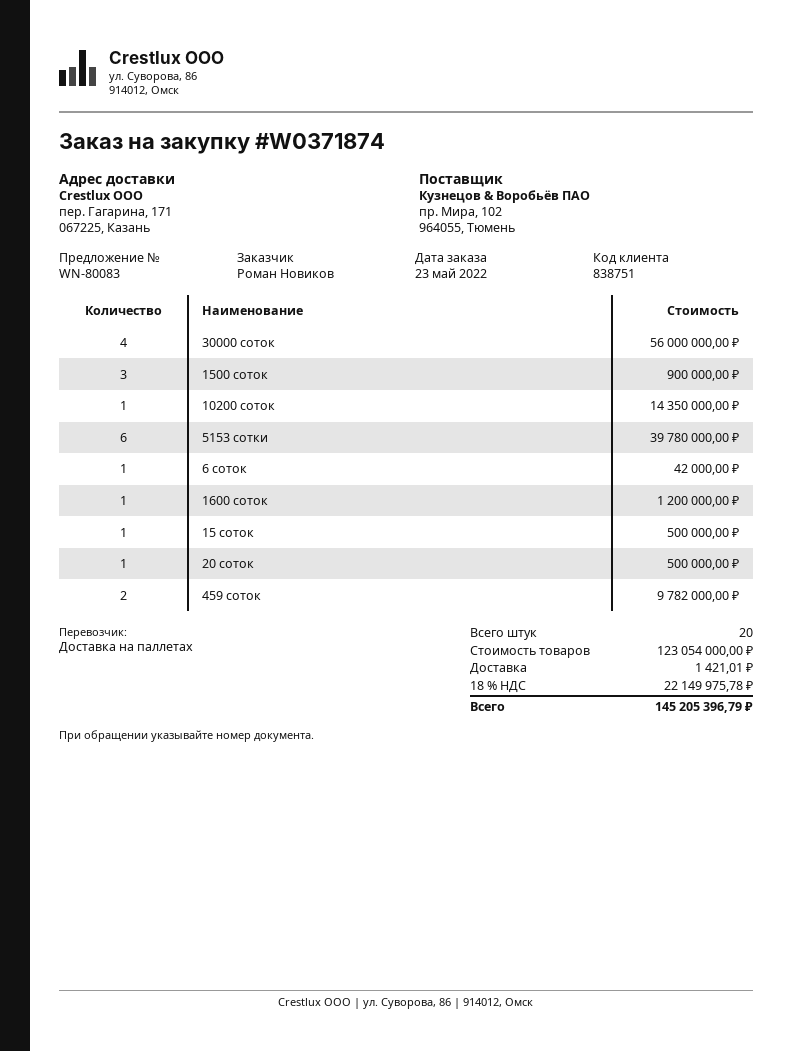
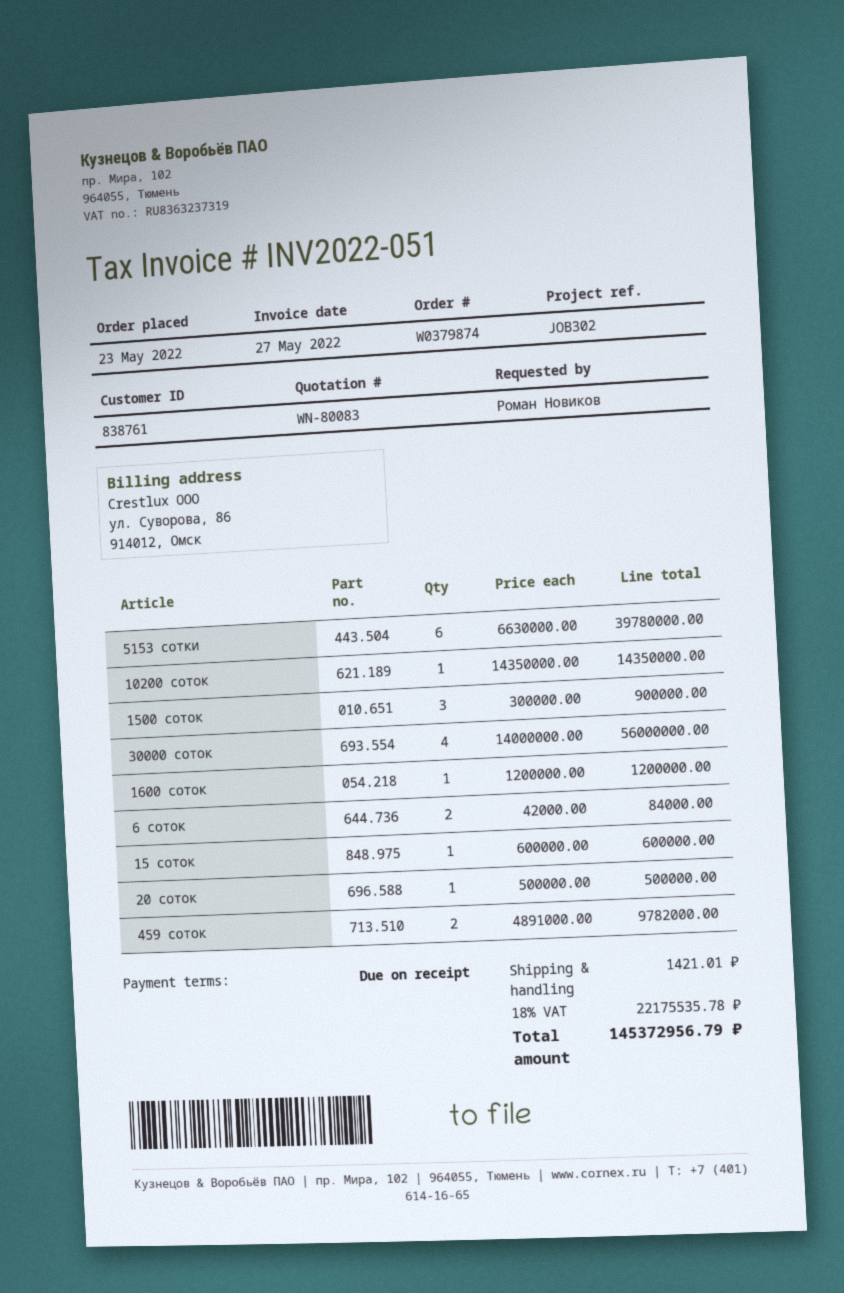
order number: W0371874 -> W0379874
customer number: 838751 -> 838761
6 соток: 1 for 42000.00 -> 2 for 84000.00
15 соток: 1 for 500000.00 -> 1 for 600000.00
tax: 18% = 22149975.78 -> 18% = 22175535.78
total: 145205396.79 -> 145372956.79

